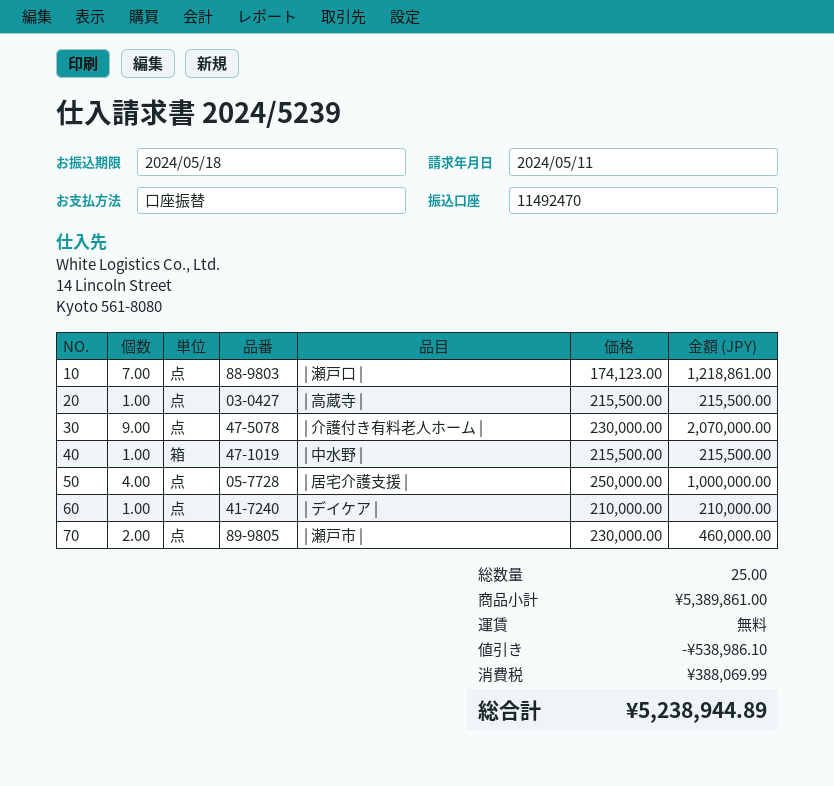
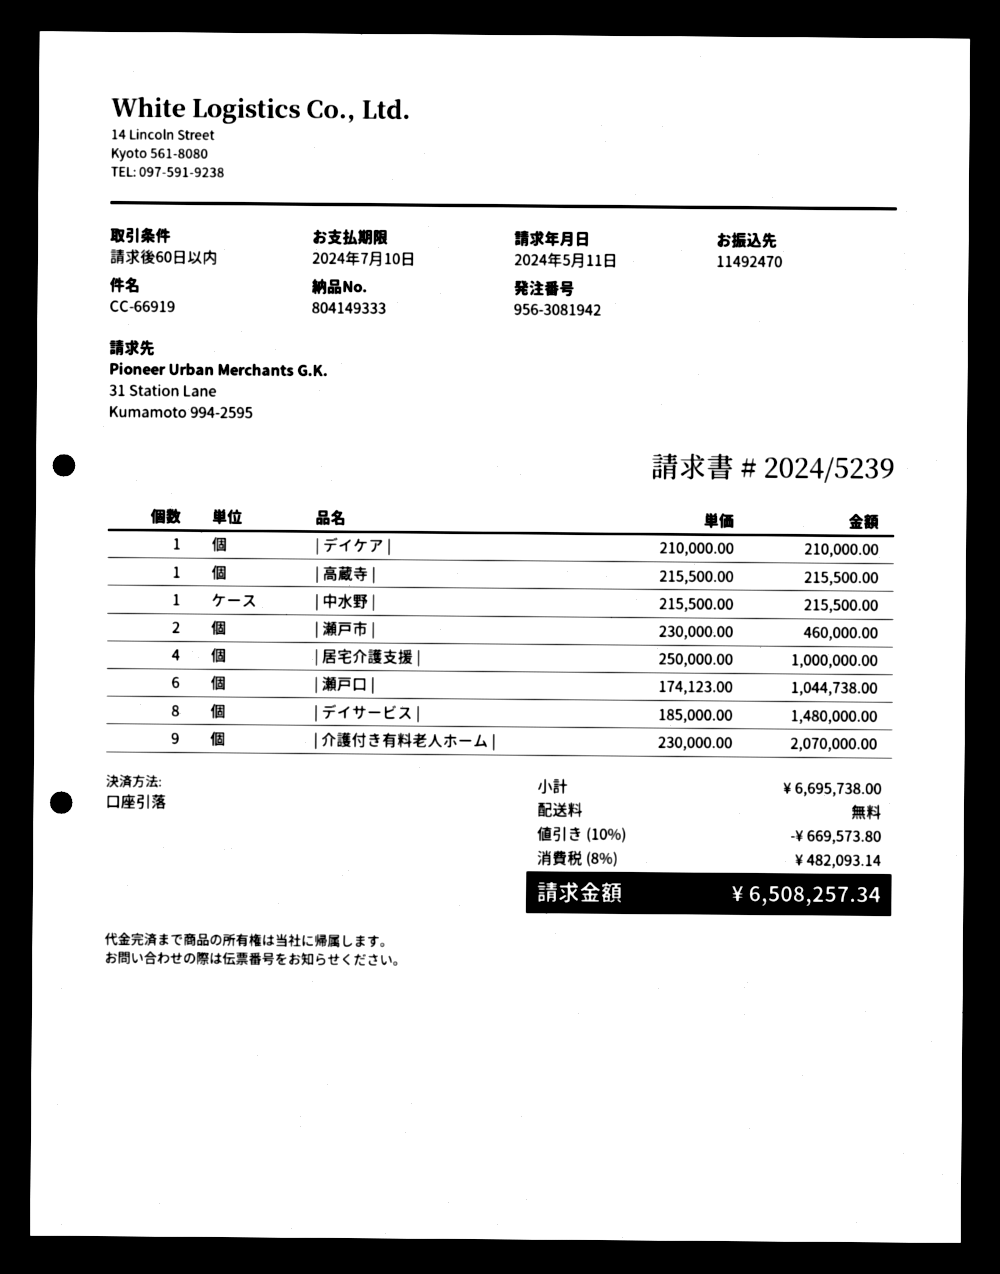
due date: 2024-05-18 -> 2024-07-10
| 瀬戸口 |: 7 x 174123.00 = 1218861.00 -> 6 x 174123.00 = 1044738.00
| デイサービス |: none -> 8 x 185000.00 = 1480000.00
subtotal: 5389861.00 -> 6695738.00
discount: 538986.10 -> 669573.80
tax: 388069.99 -> 482093.14
total: 5238944.89 -> 6508257.34

